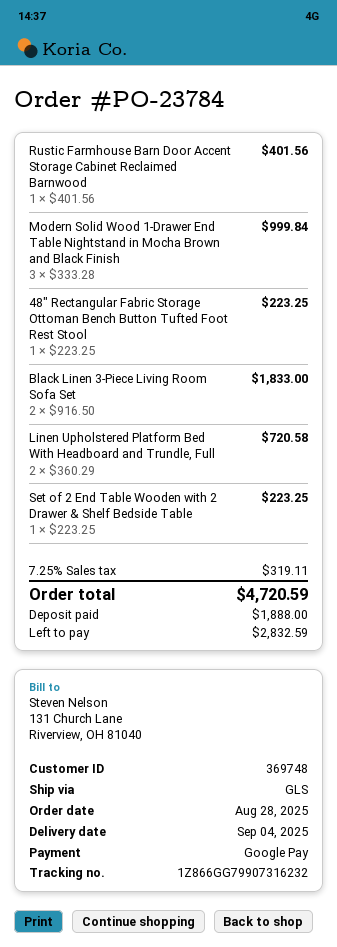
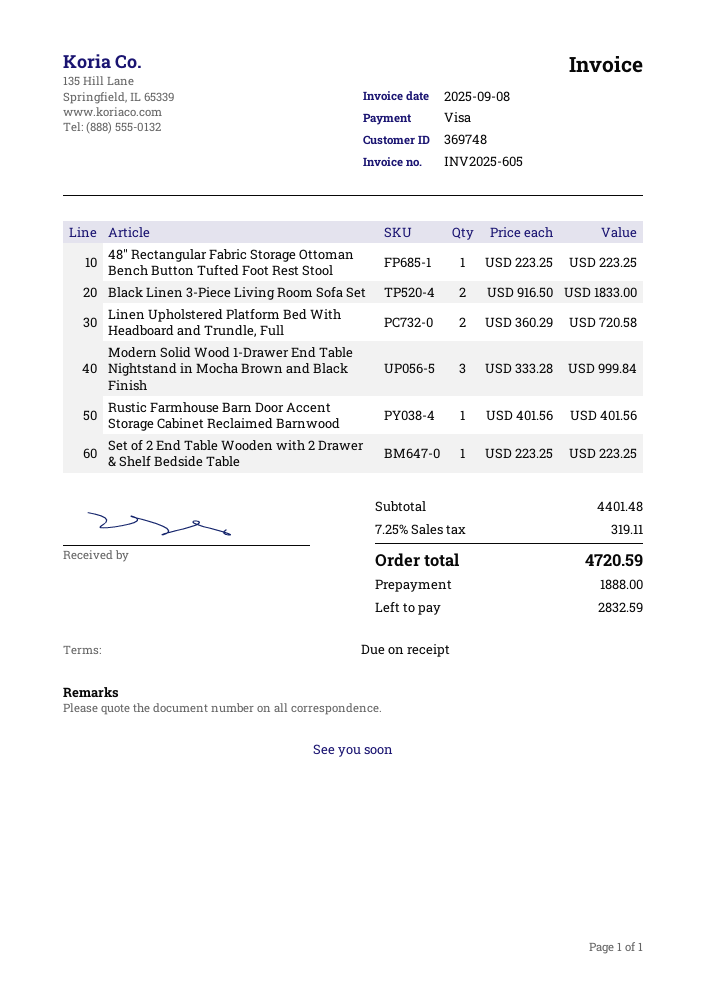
payment method: Google Pay -> Visa

